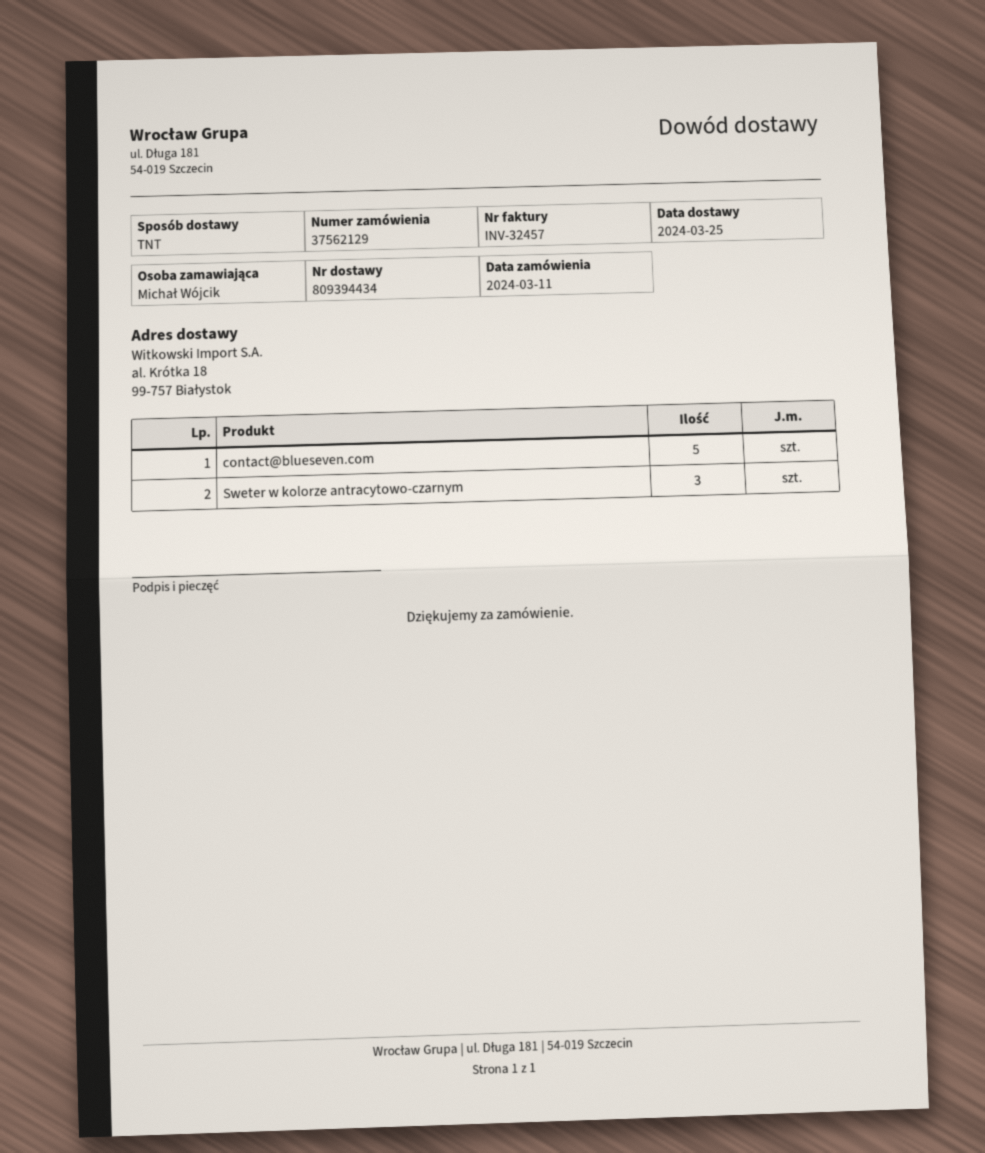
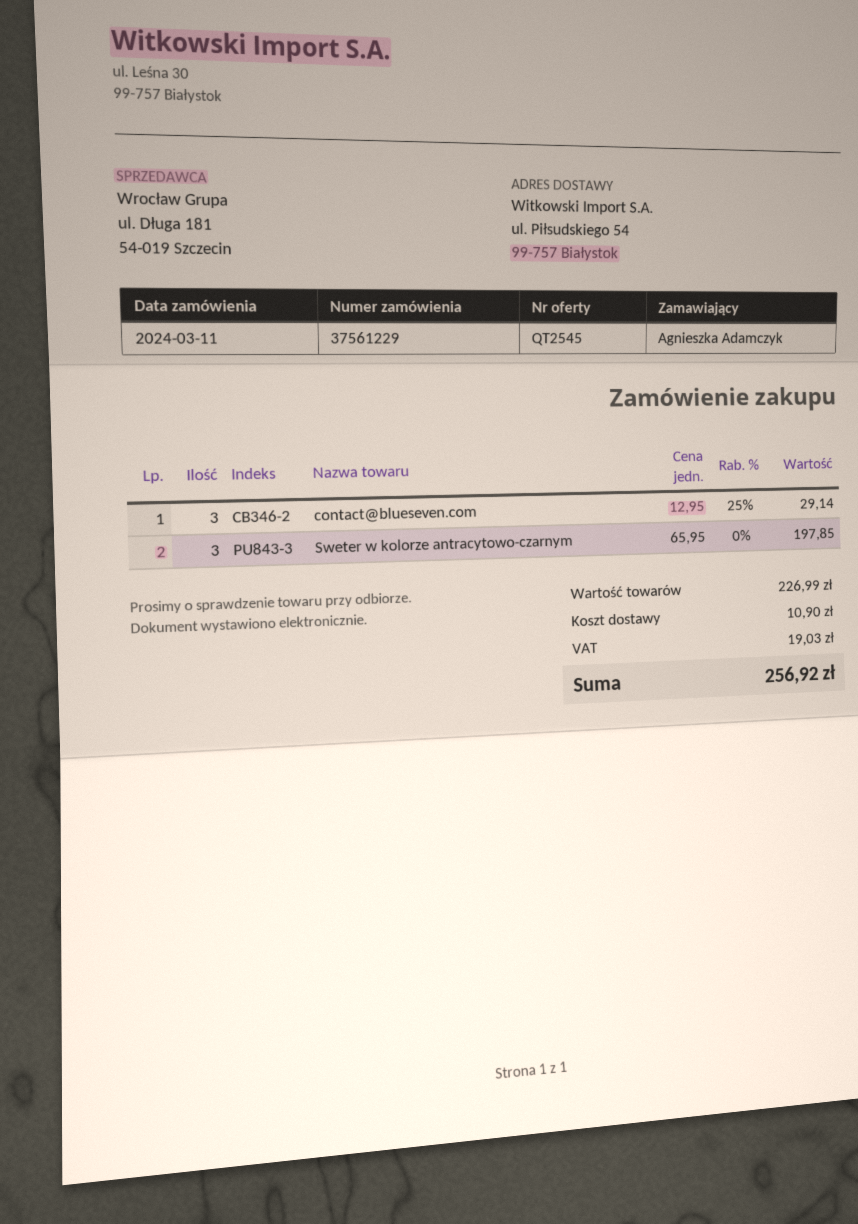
order number: 37562129 -> 37561229
ordered by: Michał Wójcik -> Agnieszka Adamczyk
ship to: al. Krótka 18, 99-757 Białystok -> ul. Piłsudskiego 54, 99-757 Białystok
contact@blueseven.com: 5 -> 3

